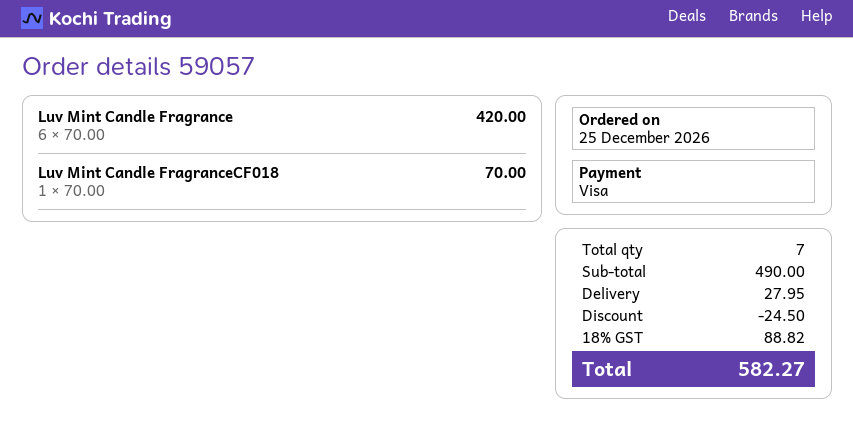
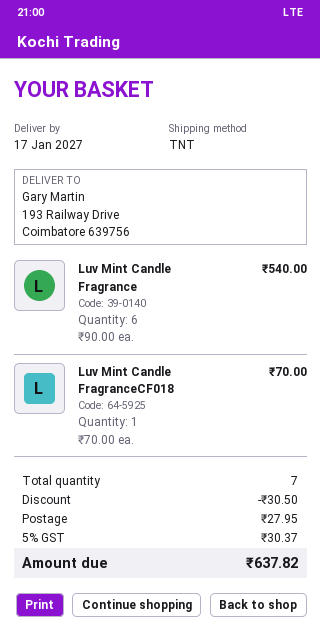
Luv Mint Candle Fragrance: 6 x 70.00 = 420.00 -> 6 x 90.00 = 540.00
discount: 24.50 -> 30.50
tax: 18% = 88.82 -> 5% = 30.37
total: 582.27 -> 637.82

